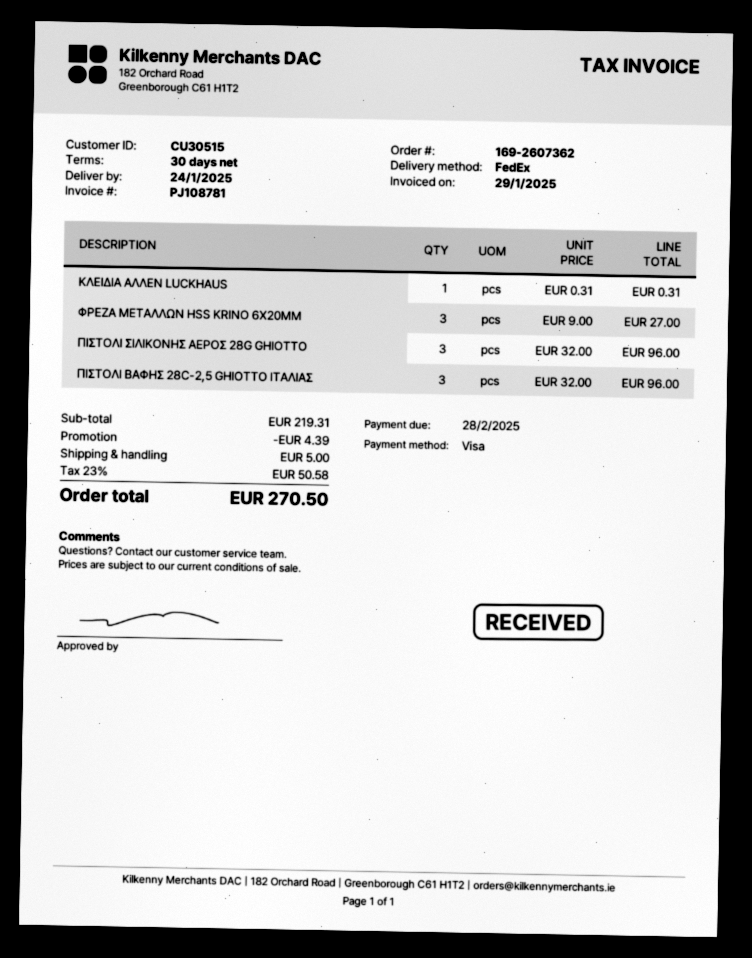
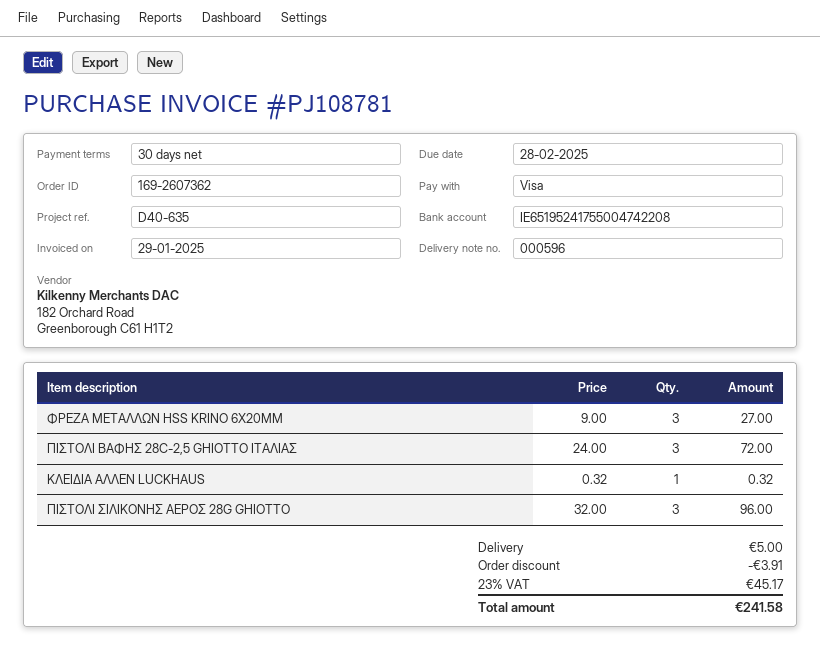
ΚΛΕΙΔΙΑ ΑΛΛΕΝ LUCKHAUS: 1 x 0.31 = 0.31 -> 1 x 0.32 = 0.32
ΠΙΣΤΟΛΙ ΒΑΦΗΣ 28C-2,5 GHIOTTO ΙΤΑΛΙΑΣ: 3 x 32.00 = 96.00 -> 3 x 24.00 = 72.00
discount: 4.39 -> 3.91
tax: 23% = 50.58 -> 23% = 45.17
total: 270.50 -> 241.58

